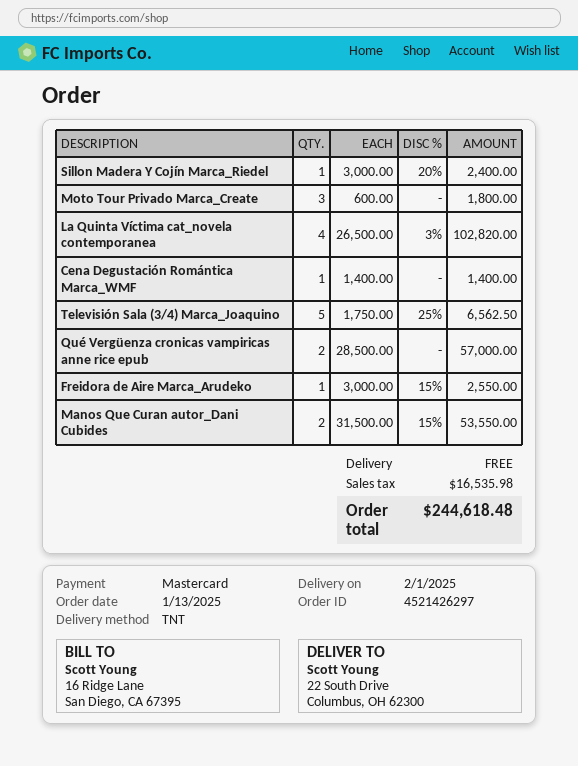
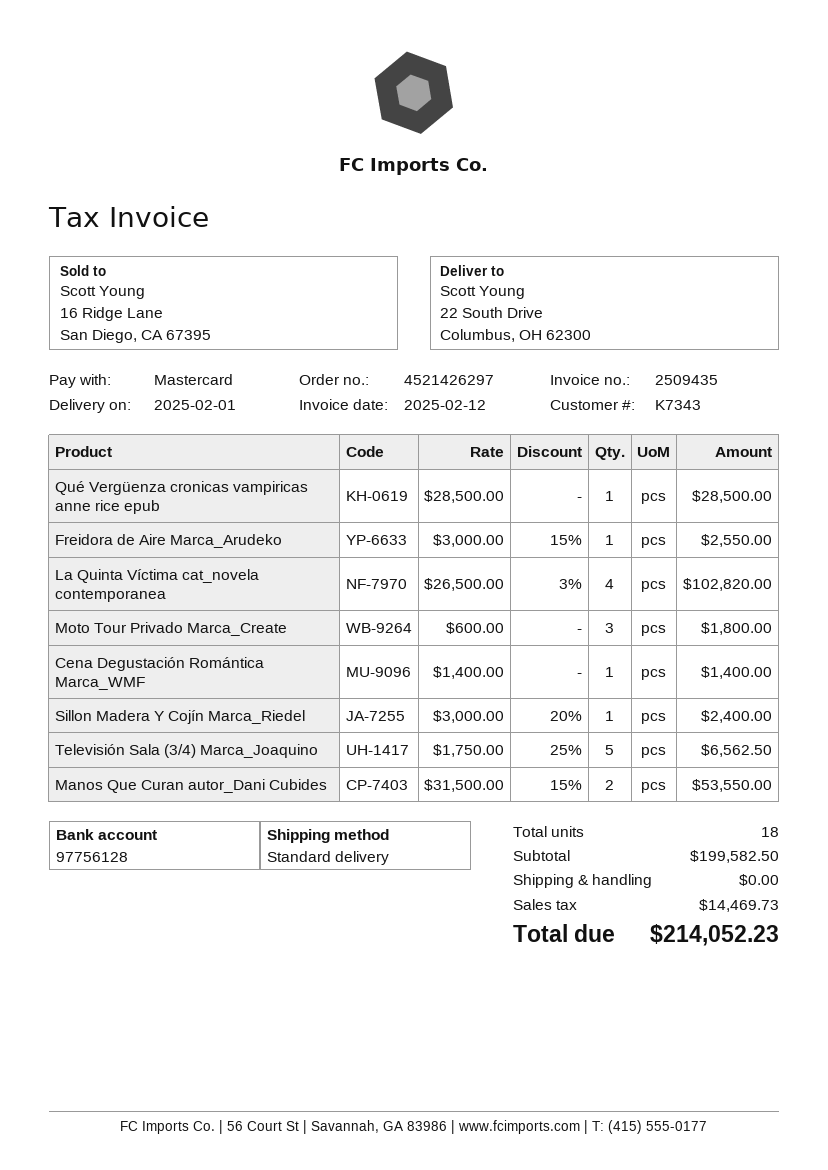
shipping method: TNT -> standard
Qué Vergüenza cronicas vampiricas anne rice epub: 2 x 28500.00 = 57000.00 -> 1 x 28500.00 = 28500.00
tax: 16535.98 -> 14469.73
total: 244618.48 -> 214052.23

